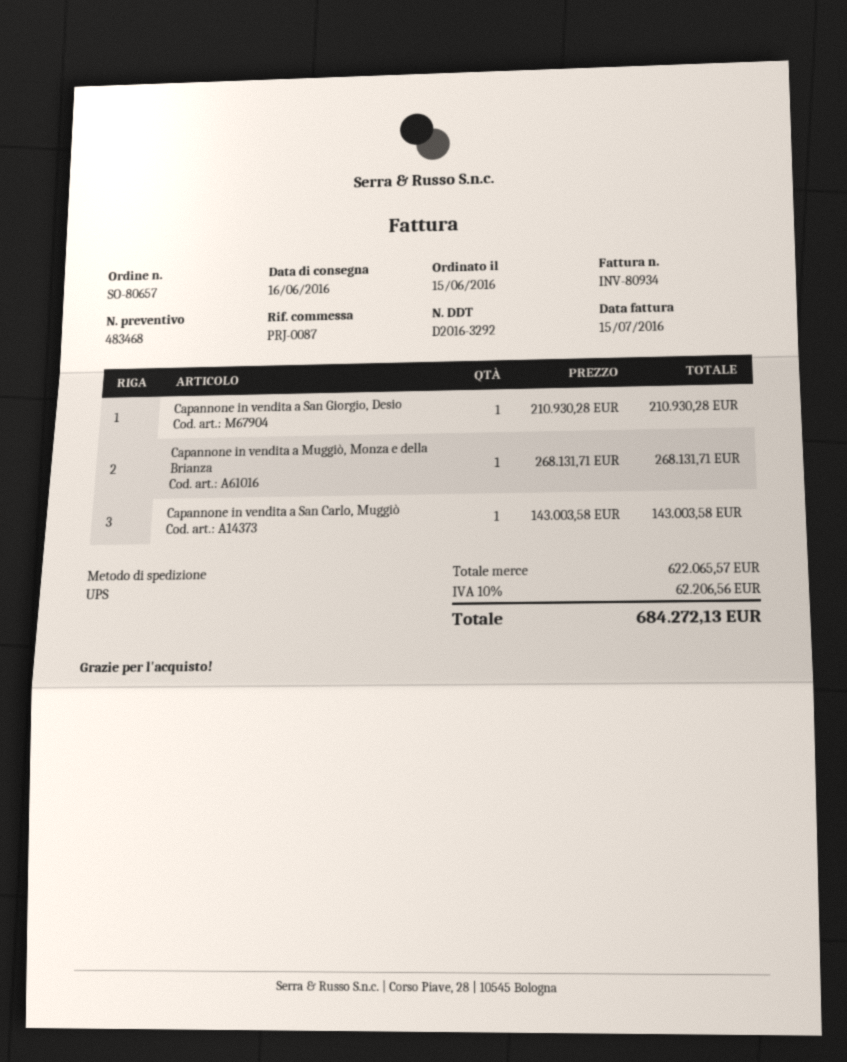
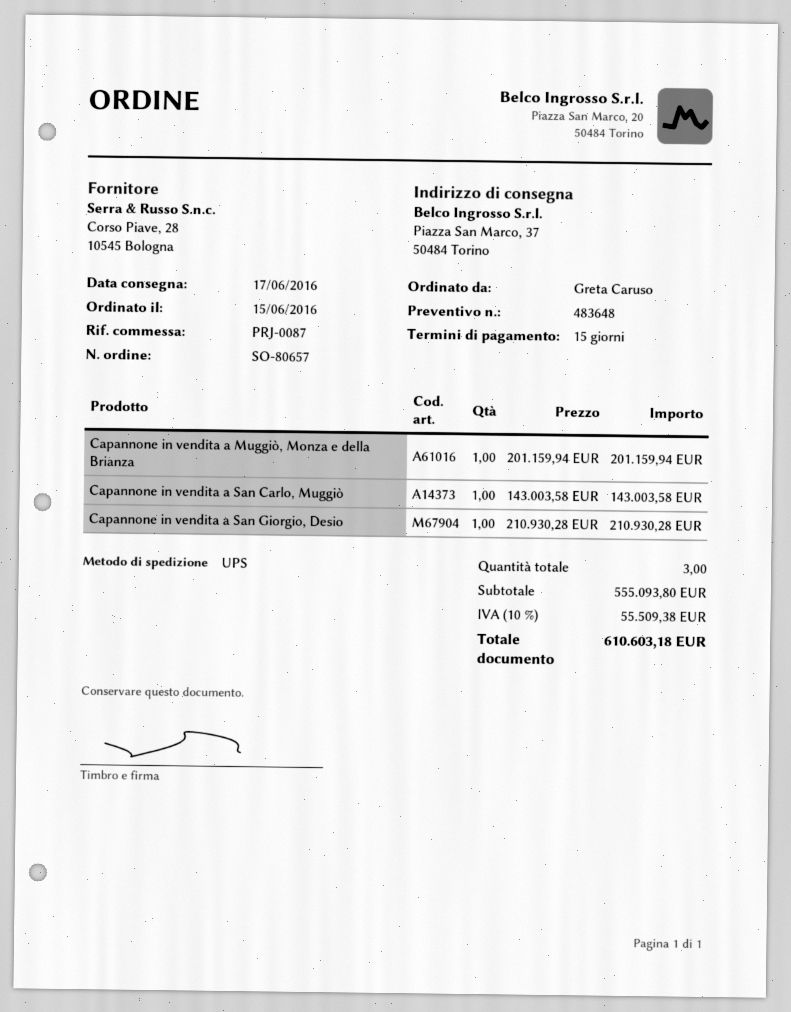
quote number: 483468 -> 483648
delivery date: 2016-06-16 -> 2016-06-17
Capannone in vendita a Muggiò, Monza e della Brianza: 1 x 268131.71 = 268131.71 -> 1 x 201159.94 = 201159.94
subtotal: 622065.57 -> 555093.80
tax: 10% = 62206.56 -> 10% = 55509.38
total: 684272.13 -> 610603.18

